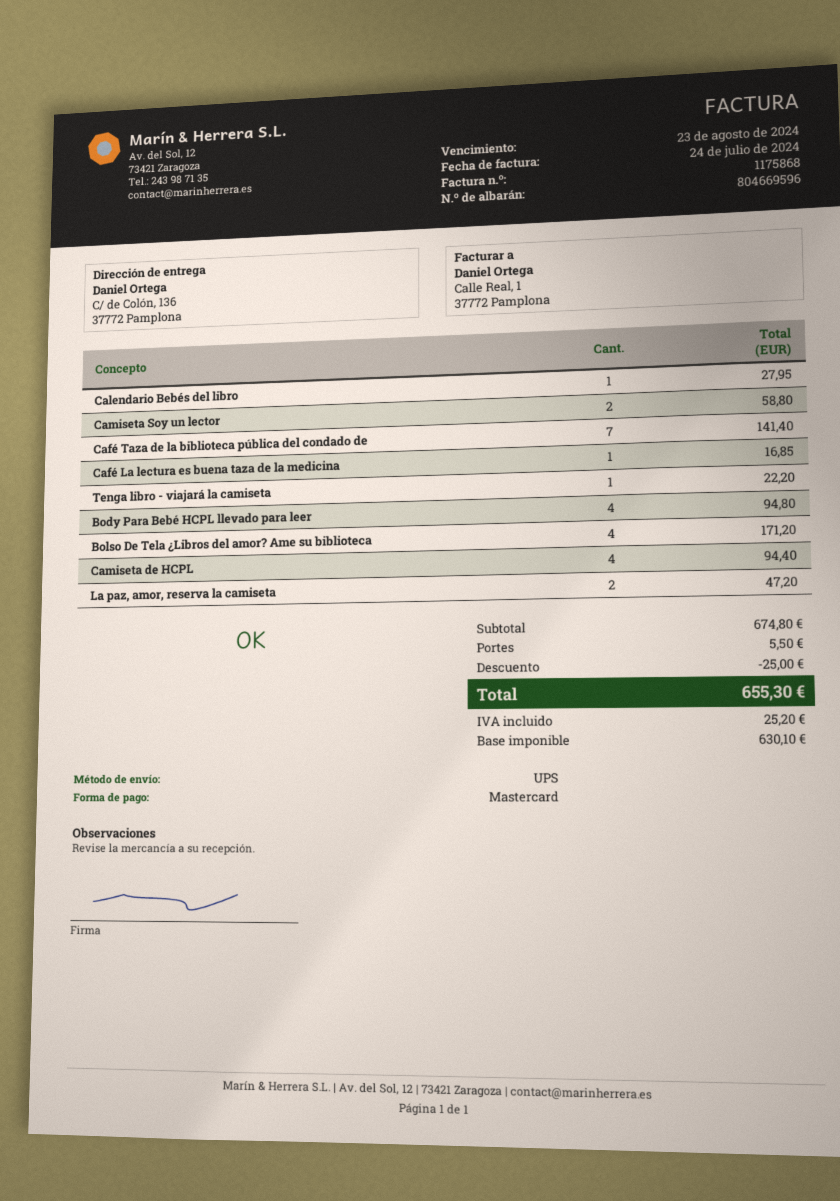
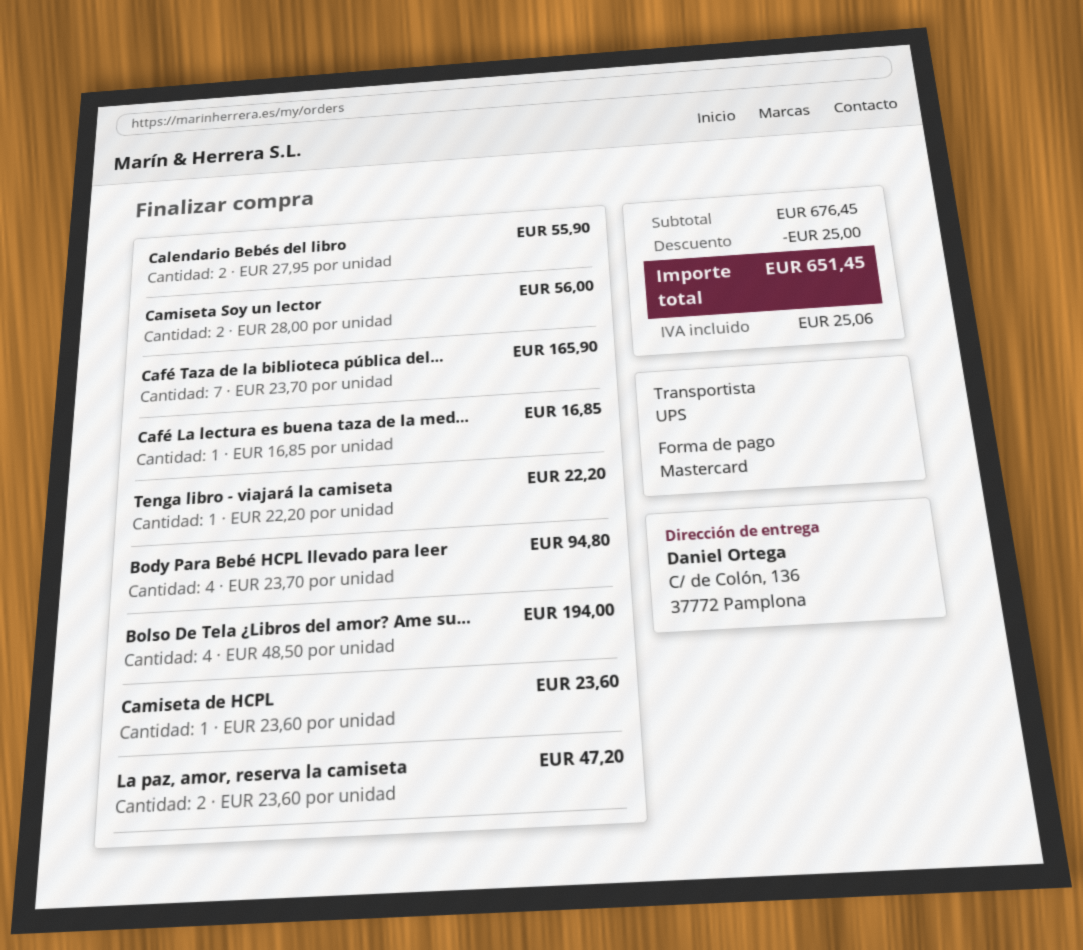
Calendario Bebés del libro: 1 for 27.95 -> 2 for 55.90
Camiseta Soy un lector: 2 for 58.80 -> 2 for 56.00
Café Taza de la biblioteca pública del condado de: 7 for 141.40 -> 7 for 165.90
Bolso De Tela ¿Libros del amor? Ame su biblioteca: 4 for 171.20 -> 4 for 194.00
Camiseta de HCPL: 4 for 94.40 -> 1 for 23.60
subtotal: 674.80 -> 676.45
shipping: 5.50 -> none
tax: 25.20 -> 25.06
total: 655.30 -> 651.45

